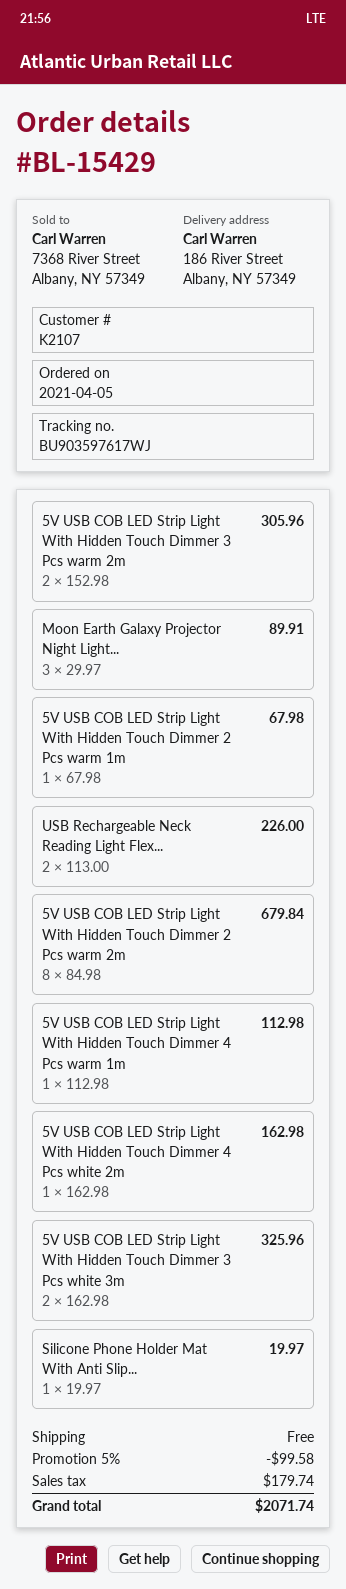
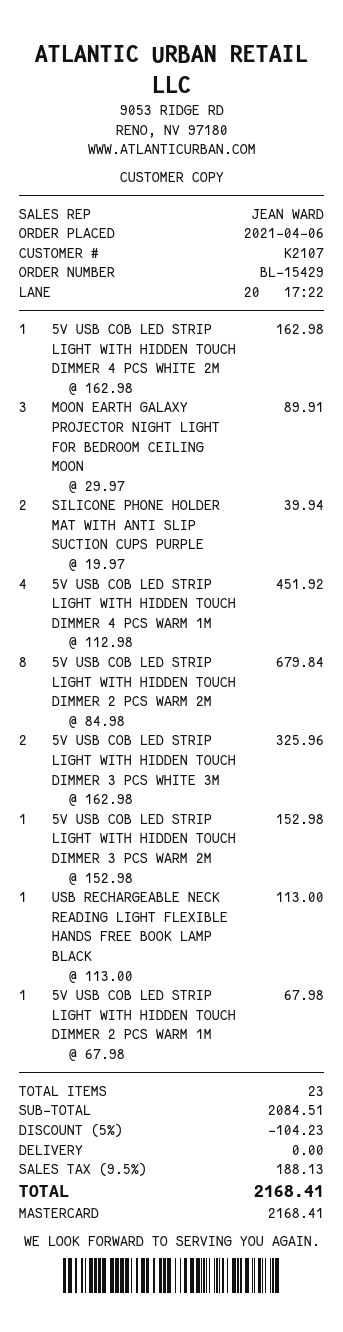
order date: 2021-04-05 -> 2021-04-06
5V USB COB LED Strip Light With Hidden Touch Dimmer 3 Pcs warm 2m: 2 x 152.98 = 305.96 -> 1 x 152.98 = 152.98
USB Rechargeable Neck Reading Light Flex...: 2 x 113.00 = 226.00 -> 1 x 113.00 = 113.00
5V USB COB LED Strip Light With Hidden Touch Dimmer 4 Pcs warm 1m: 1 x 112.98 = 112.98 -> 4 x 112.98 = 451.92
Silicone Phone Holder Mat With Anti Slip...: 1 x 19.97 = 19.97 -> 2 x 19.97 = 39.94
discount: 5% = 99.58 -> 5% = 104.23
tax: 179.74 -> 188.13
total: 2071.74 -> 2168.41

